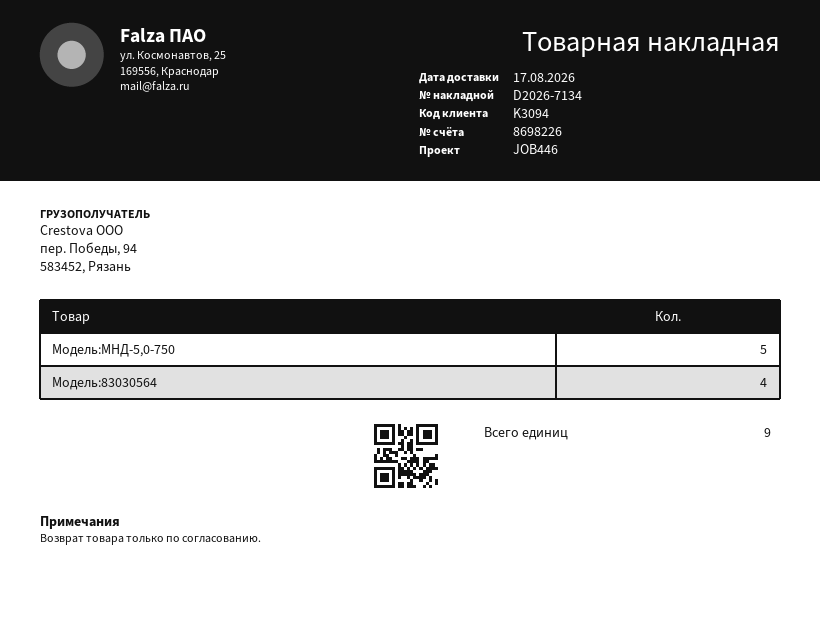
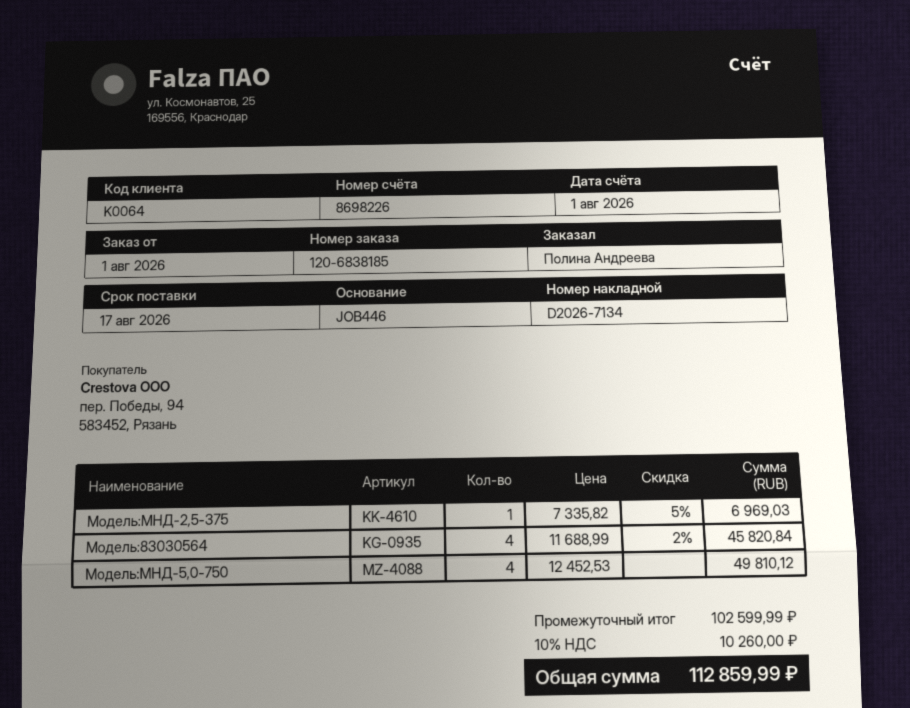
customer number: K3094 -> K0064
Модель:МНД-5,0-750: 5 -> 4
Модель:МНД-2,5-375: none -> 1

